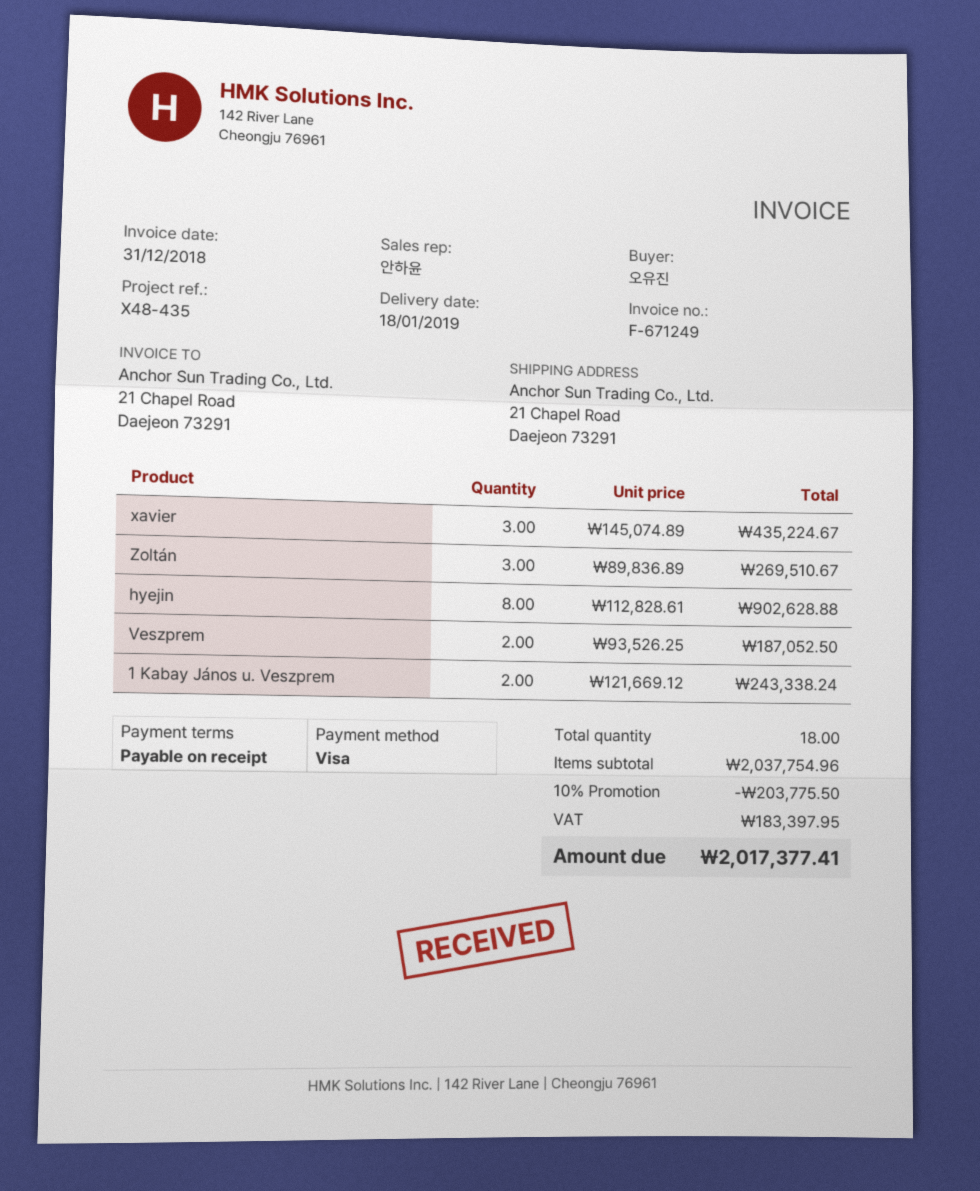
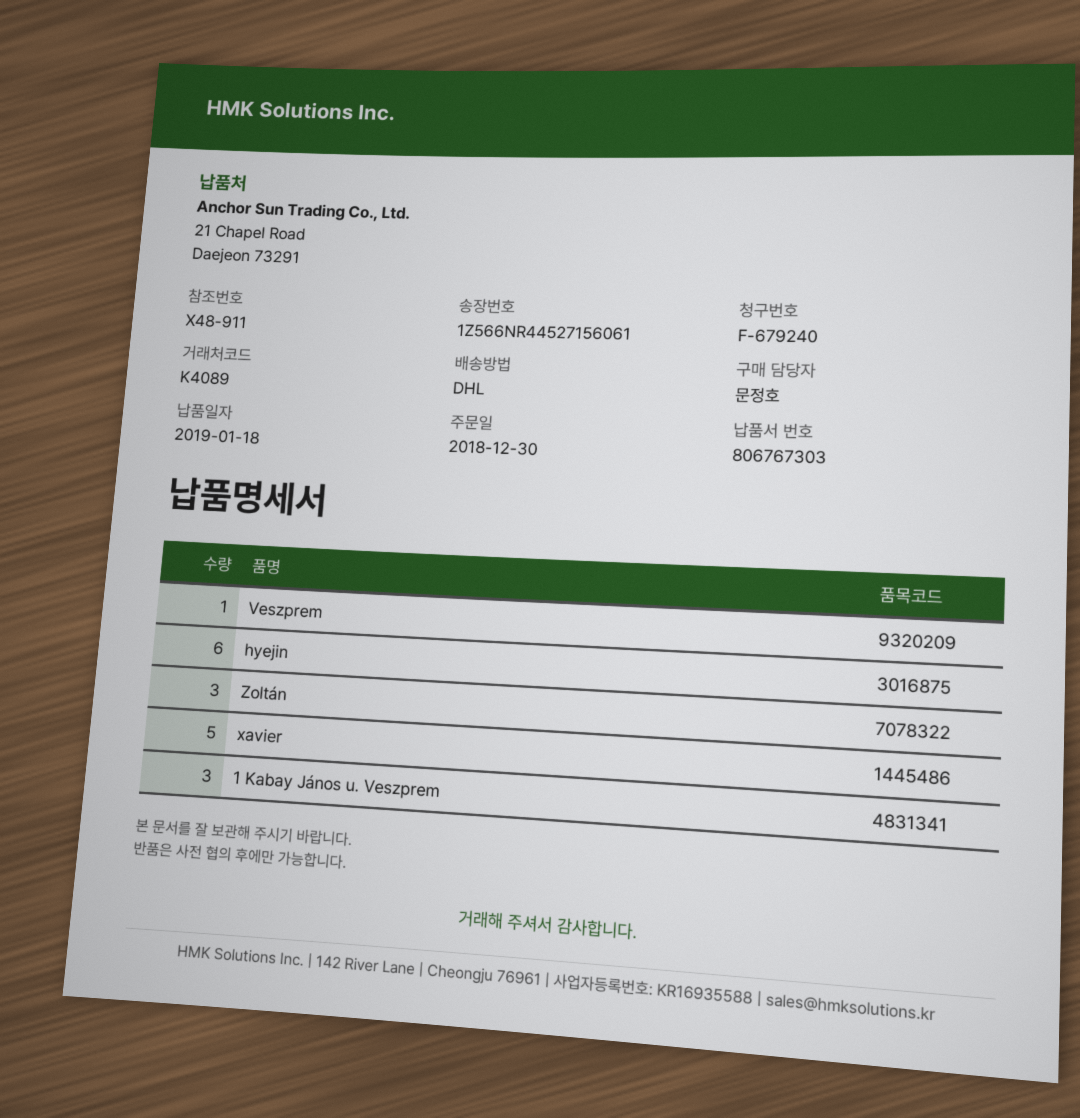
invoice number: F-671249 -> F-679240
reference: X48-435 -> X48-911
ordered by: 오유진 -> 문정호
xavier: 3 -> 5
hyejin: 8 -> 6
Veszprem: 2 -> 1
1 Kabay János u. Veszprem: 2 -> 3

